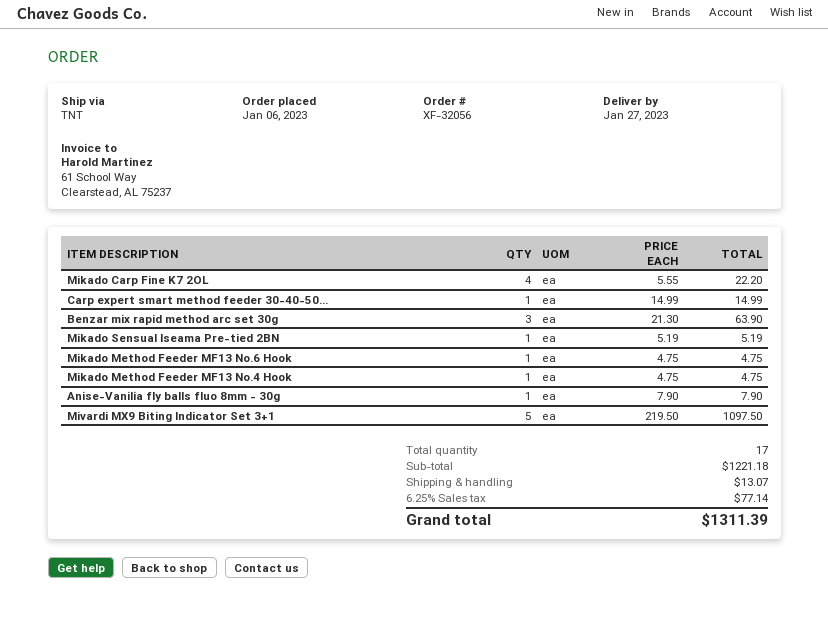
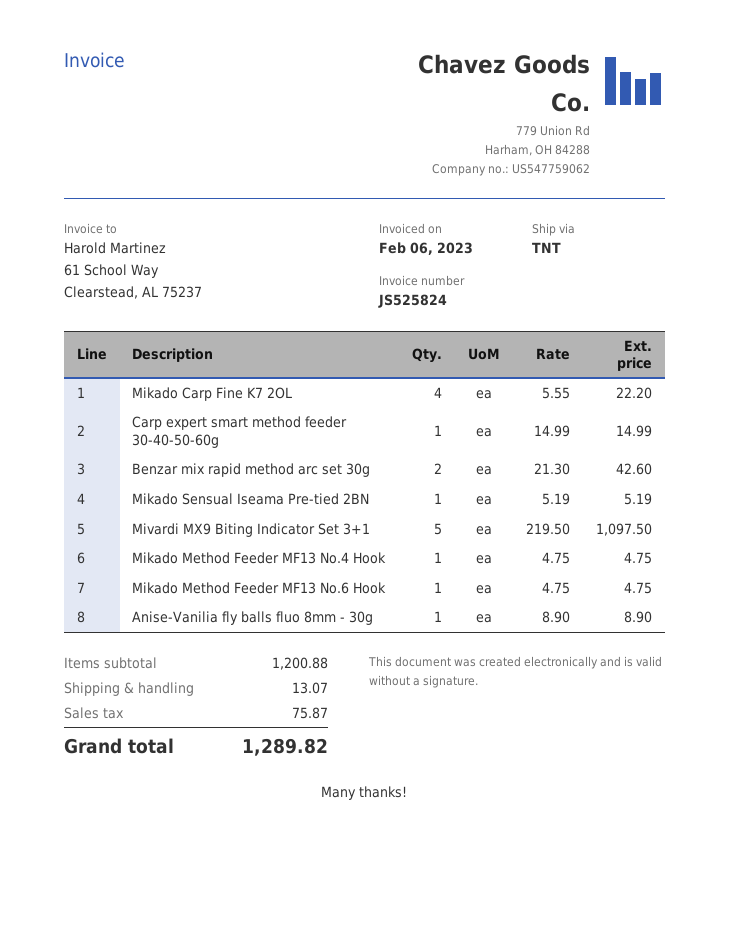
Benzar mix rapid method arc set 30g: 3 x 21.30 = 63.90 -> 2 x 21.30 = 42.60
Anise-Vanilia fly balls fluo 8mm - 30g: 1 x 7.90 = 7.90 -> 1 x 8.90 = 8.90
subtotal: 1221.18 -> 1200.88
tax: 77.14 -> 75.87
total: 1311.39 -> 1289.82

